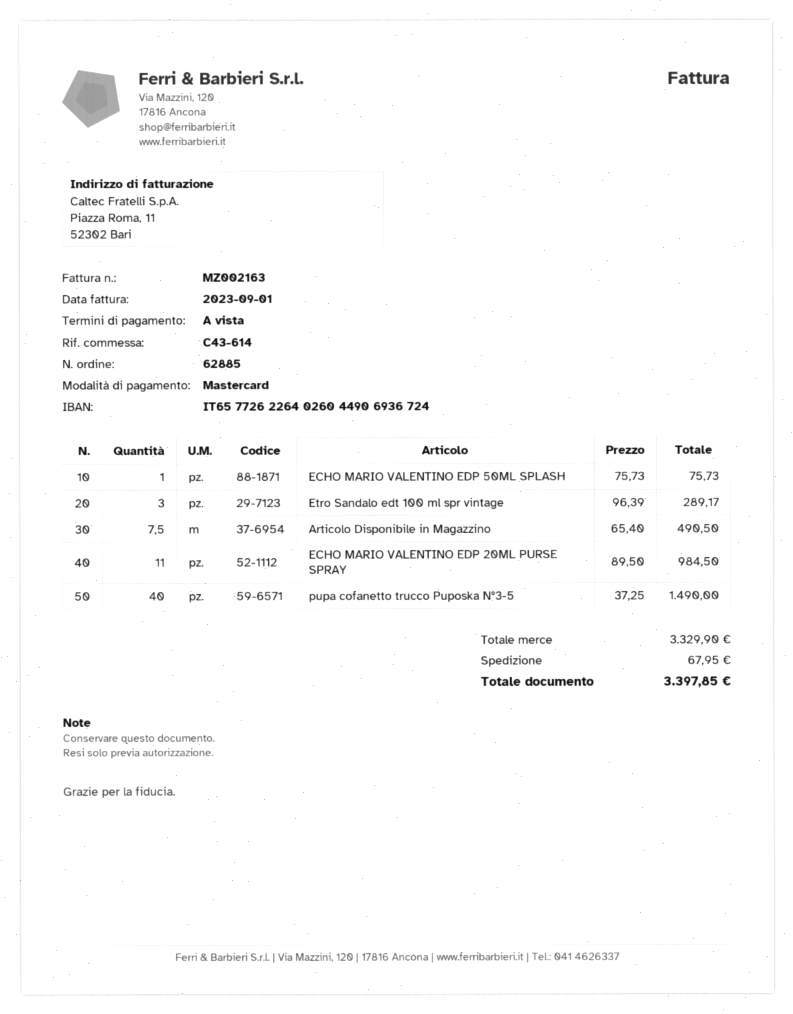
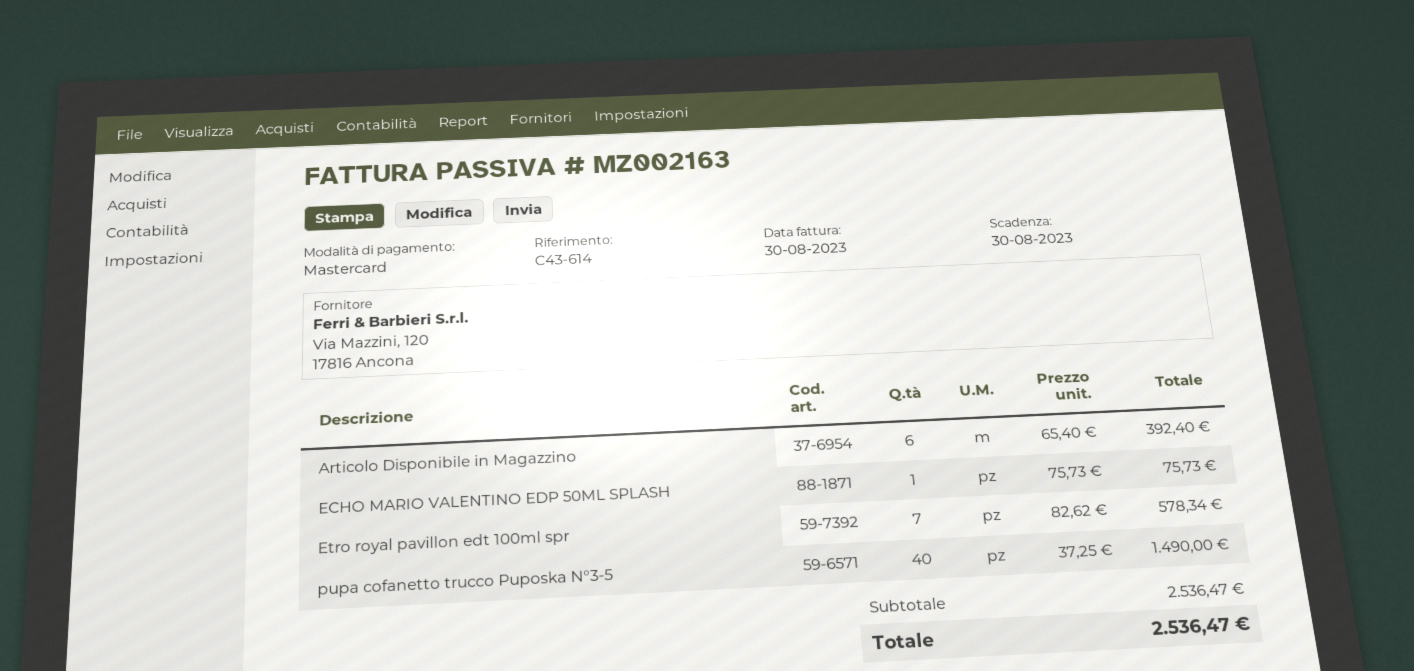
invoice date: 2023-09-01 -> 2023-08-30
Etro Sandalo edt 100 ml spr vintage: 3 x 96.39 = 289.17 -> none
Articolo Disponibile in Magazzino: 7.5 x 65.40 = 490.50 -> 6 x 65.40 = 392.40
ECHO MARIO VALENTINO EDP 20ML PURSE SPRAY: 11 x 89.50 = 984.50 -> none
Etro royal pavillon edt 100ml spr: none -> 7 x 82.62 = 578.34
subtotal: 3329.90 -> 2536.47
shipping: 67.95 -> none
total: 3397.85 -> 2536.47

